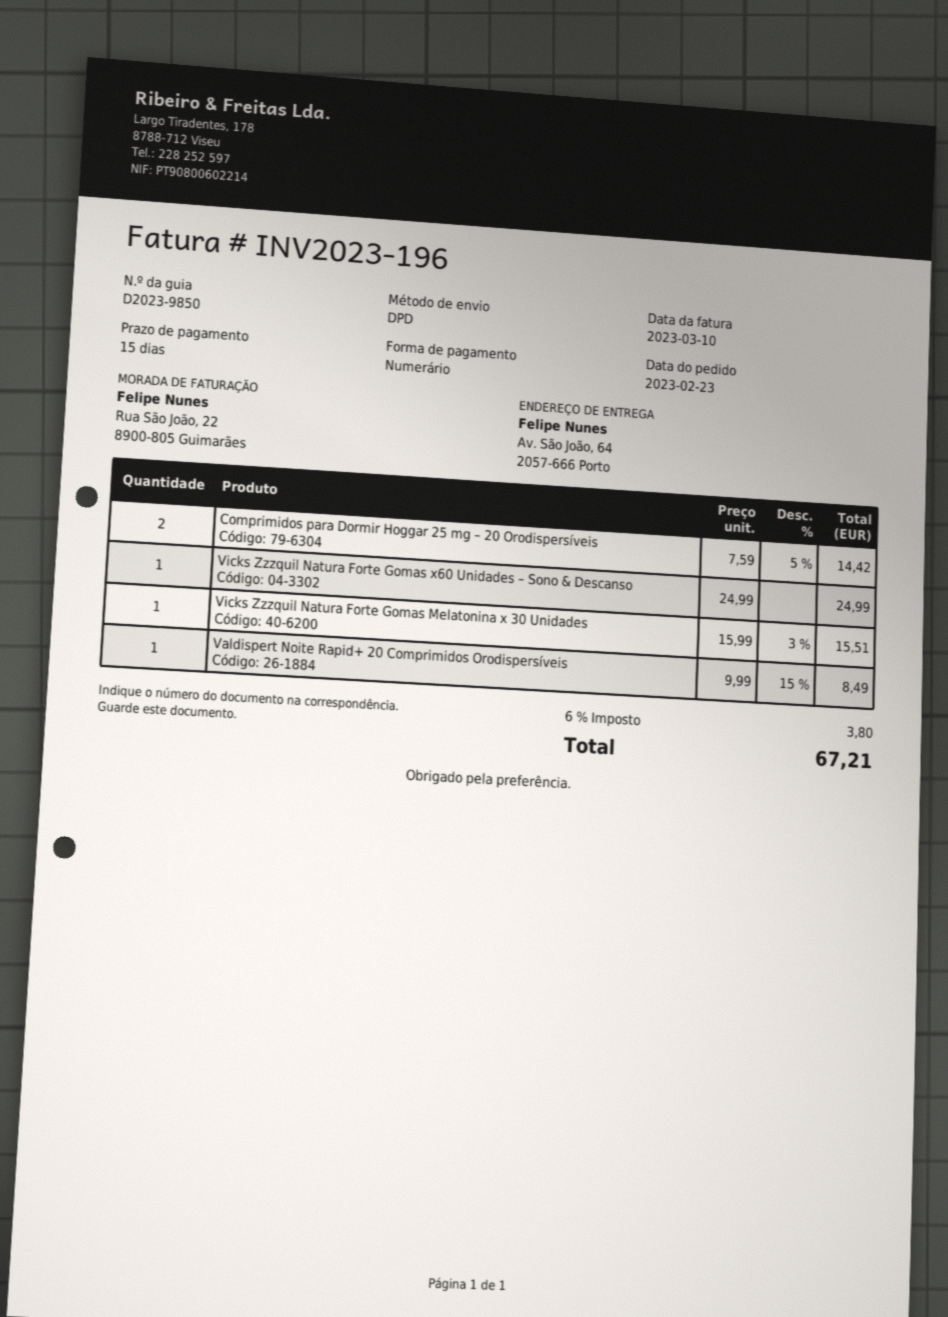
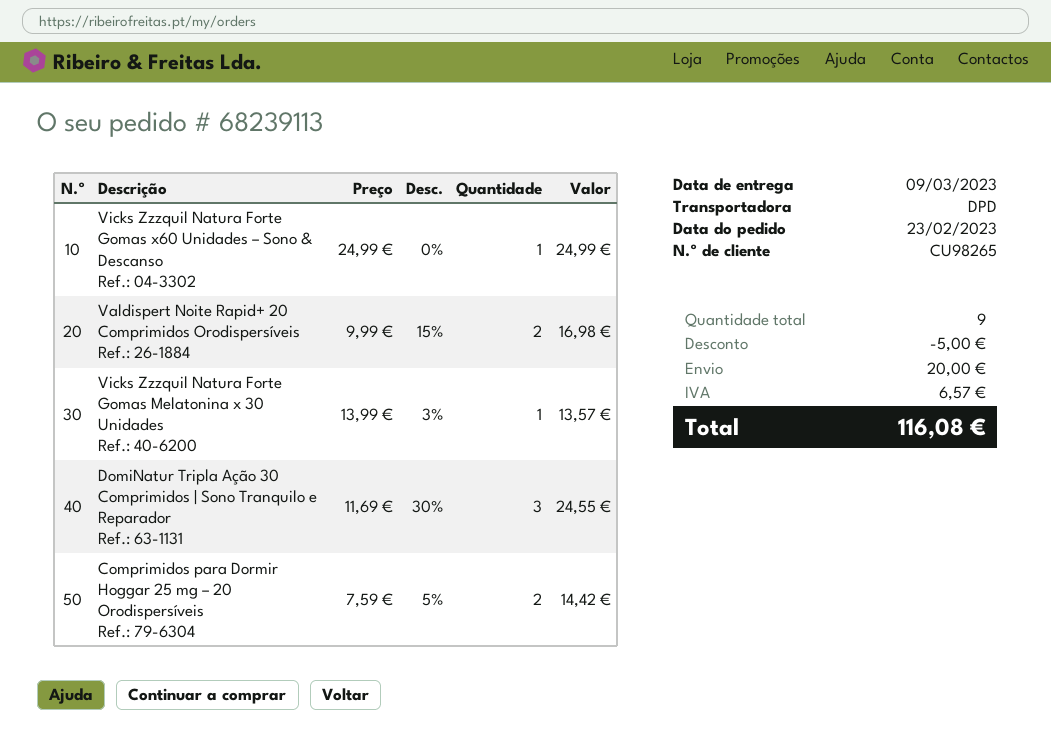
Vicks Zzzquil Natura Forte Gomas Melatonina x 30 Unidades: 1 x 15.99 - 3% = 15.51 -> 1 x 13.99 - 3% = 13.57
Valdispert Noite Rapid+ 20 Comprimidos Orodispersíveis: 1 x 9.99 - 15% = 8.49 -> 2 x 9.99 - 15% = 16.98
DomiNatur Tripla Ação 30 Comprimidos | Sono Tranquilo e Reparador: none -> 3 x 11.69 - 30% = 24.55
discount: none -> 5.00
shipping: none -> 20.00
tax: 3.80 -> 6.57
total: 67.21 -> 116.08

